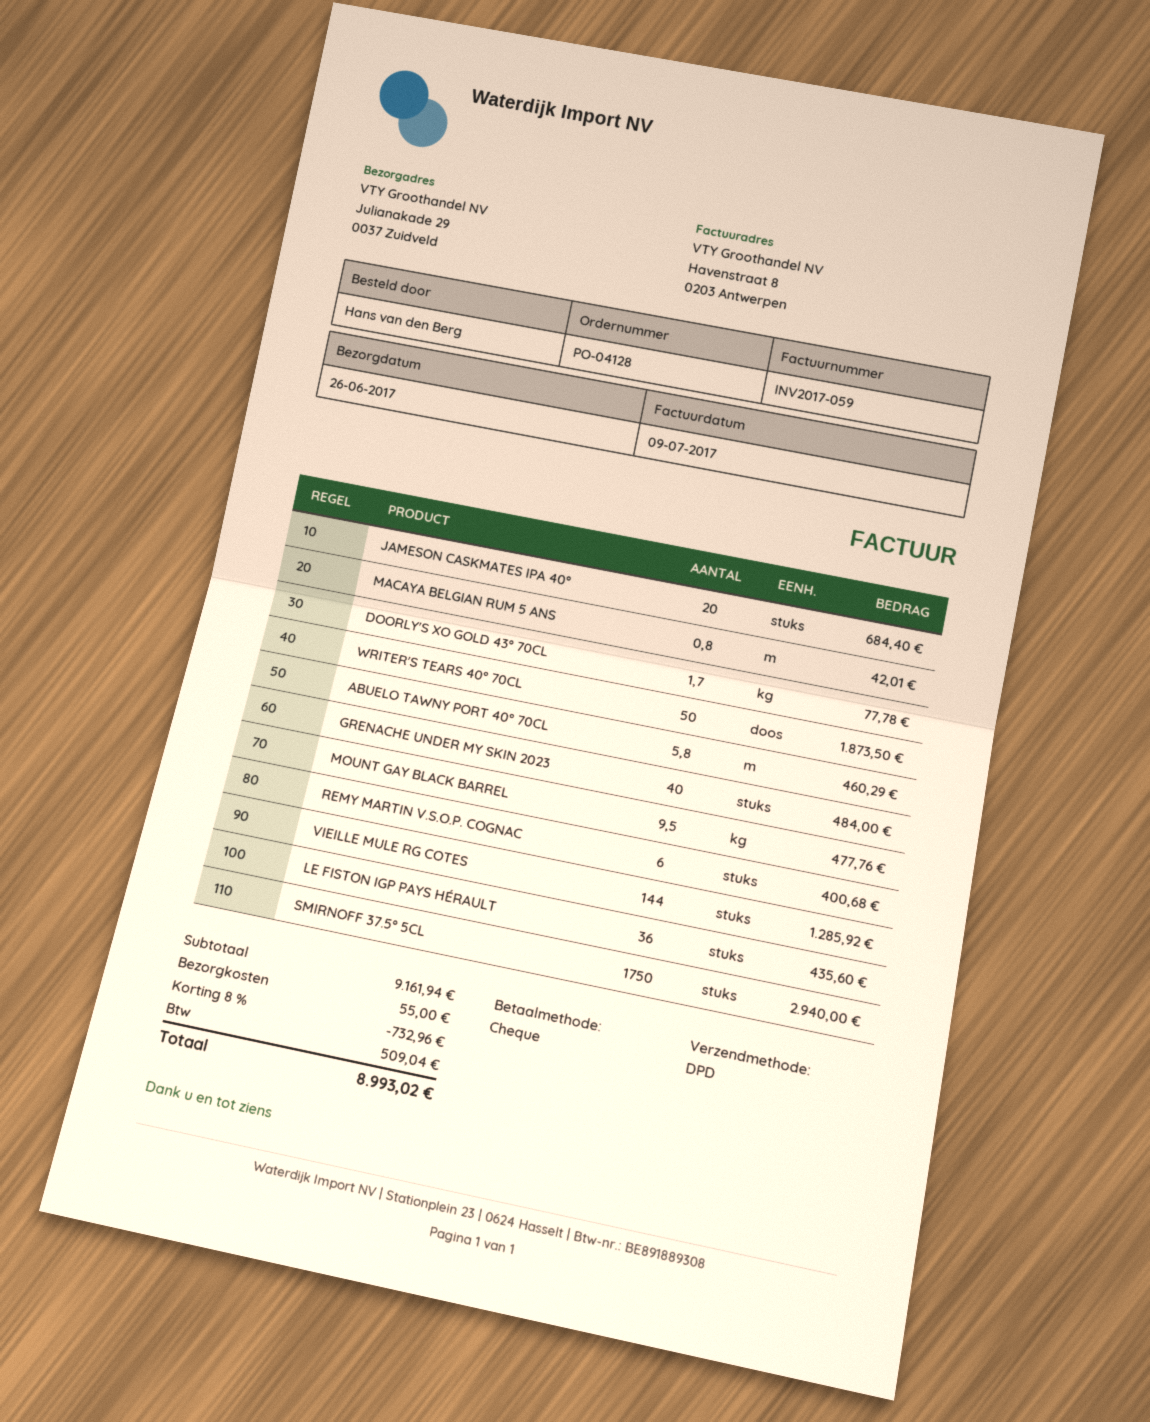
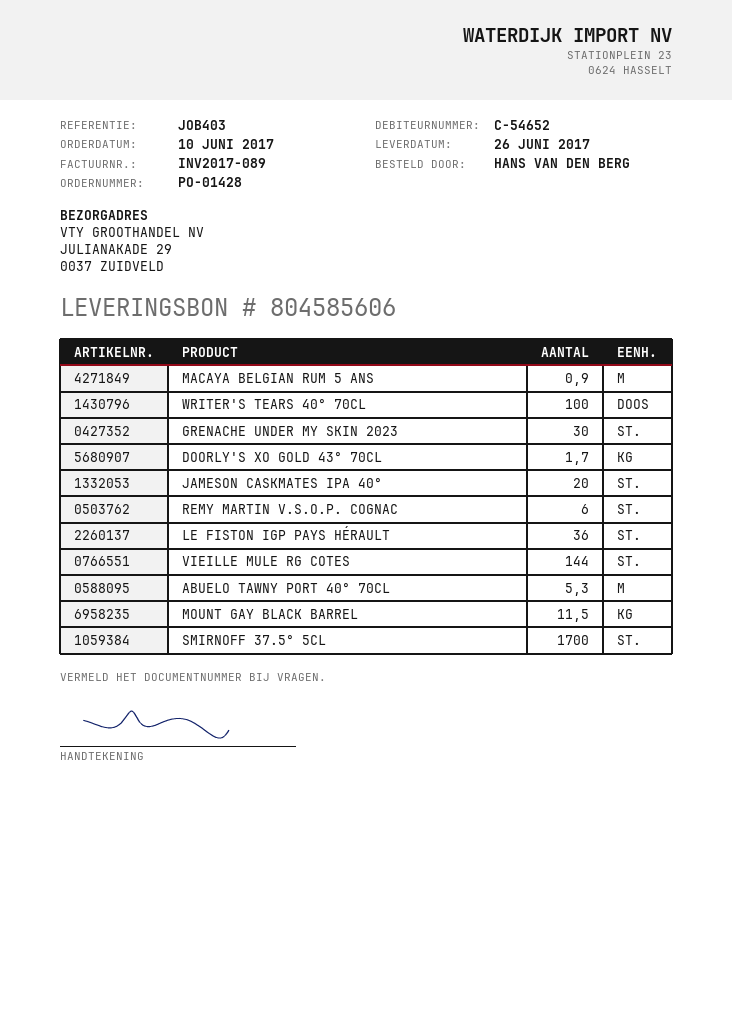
order number: PO-04128 -> PO-01428
invoice number: INV2017-059 -> INV2017-089
MACAYA BELGIAN RUM 5 ANS: 0.8 -> 0.9
WRITER'S TEARS 40° 70CL: 50 -> 100
ABUELO TAWNY PORT 40° 70CL: 5.8 -> 5.3
GRENACHE UNDER MY SKIN 2023: 40 -> 30
MOUNT GAY BLACK BARREL: 9.5 -> 11.5
SMIRNOFF 37.5° 5CL: 1750 -> 1700

